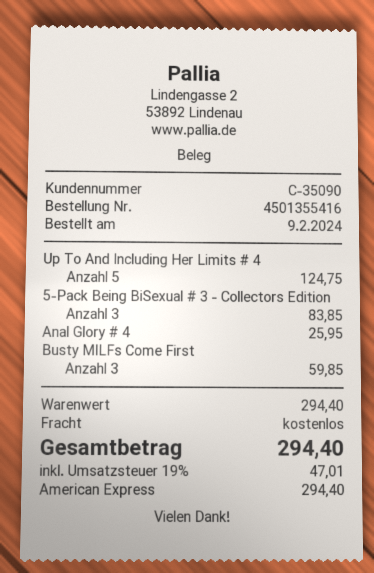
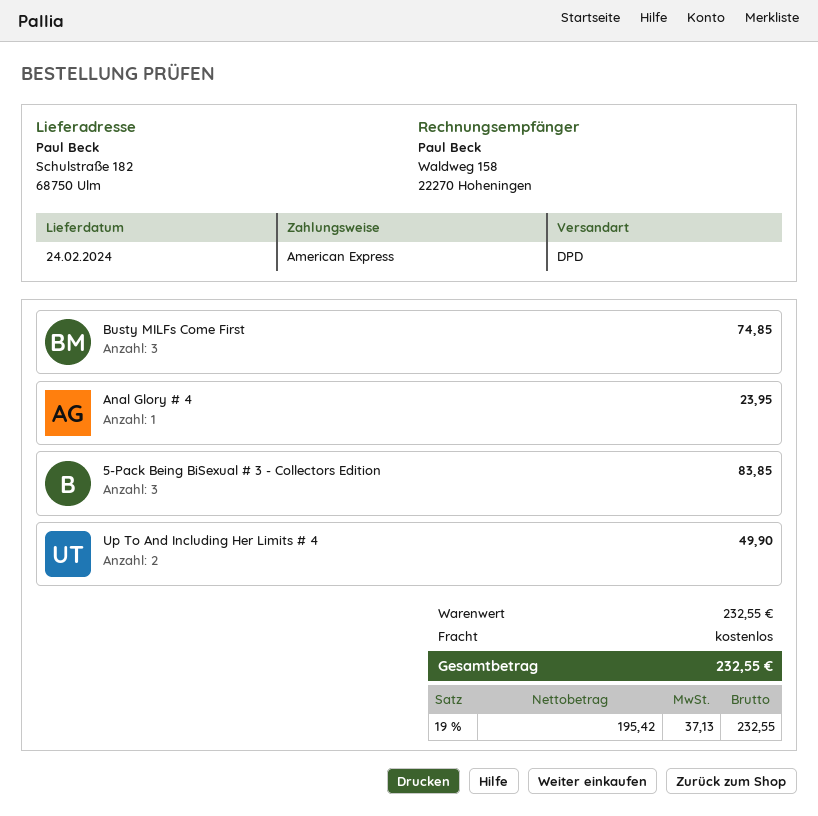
Up To And Including Her Limits # 4: 5 for 124.75 -> 2 for 49.90
Anal Glory # 4: 1 for 25.95 -> 1 for 23.95
Busty MILFs Come First: 3 for 59.85 -> 3 for 74.85
subtotal: 294.40 -> 232.55
tax: 19% = 47.01 -> 19% = 37.13
total: 294.40 -> 232.55

